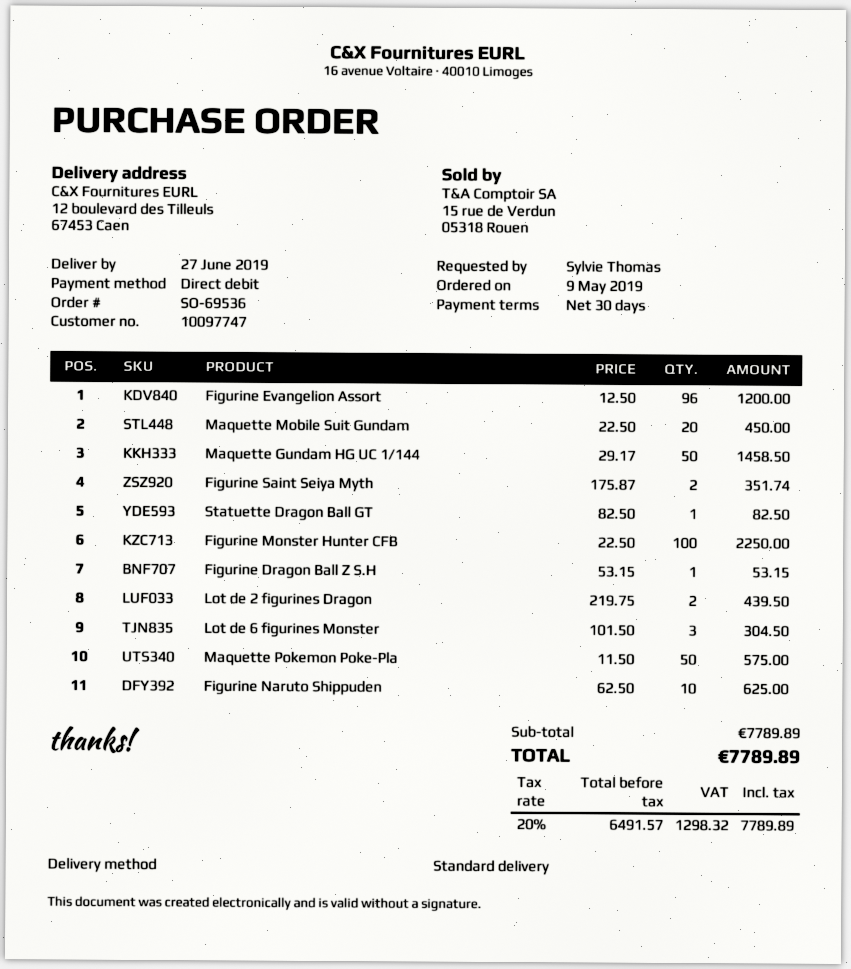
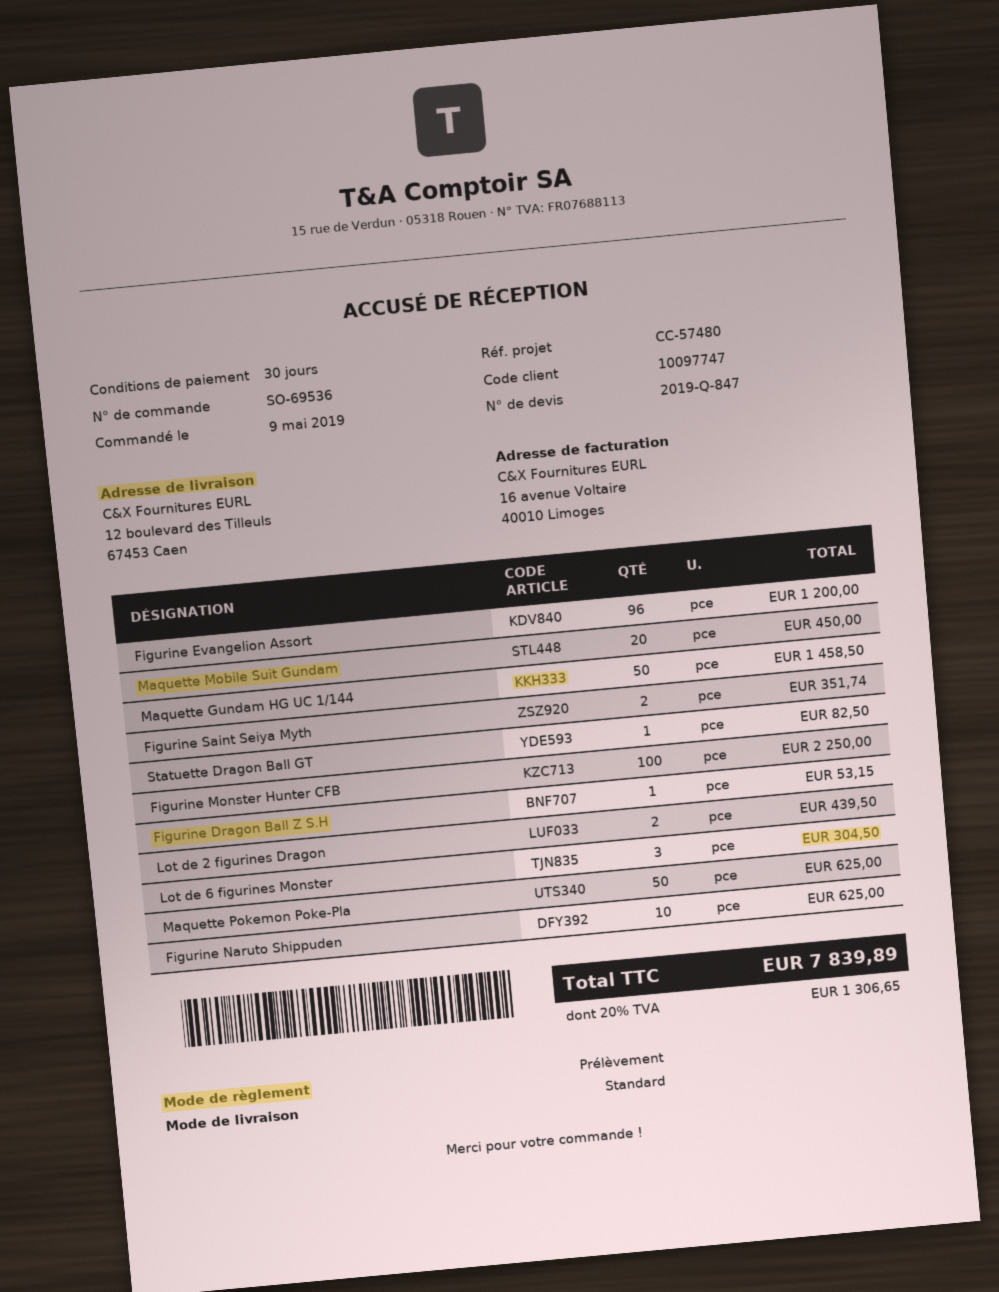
Maquette Pokemon Poke-Pla: 50 for 575.00 -> 50 for 625.00
tax: 20% = 1298.32 -> 20% = 1306.65
total: 7789.89 -> 7839.89

